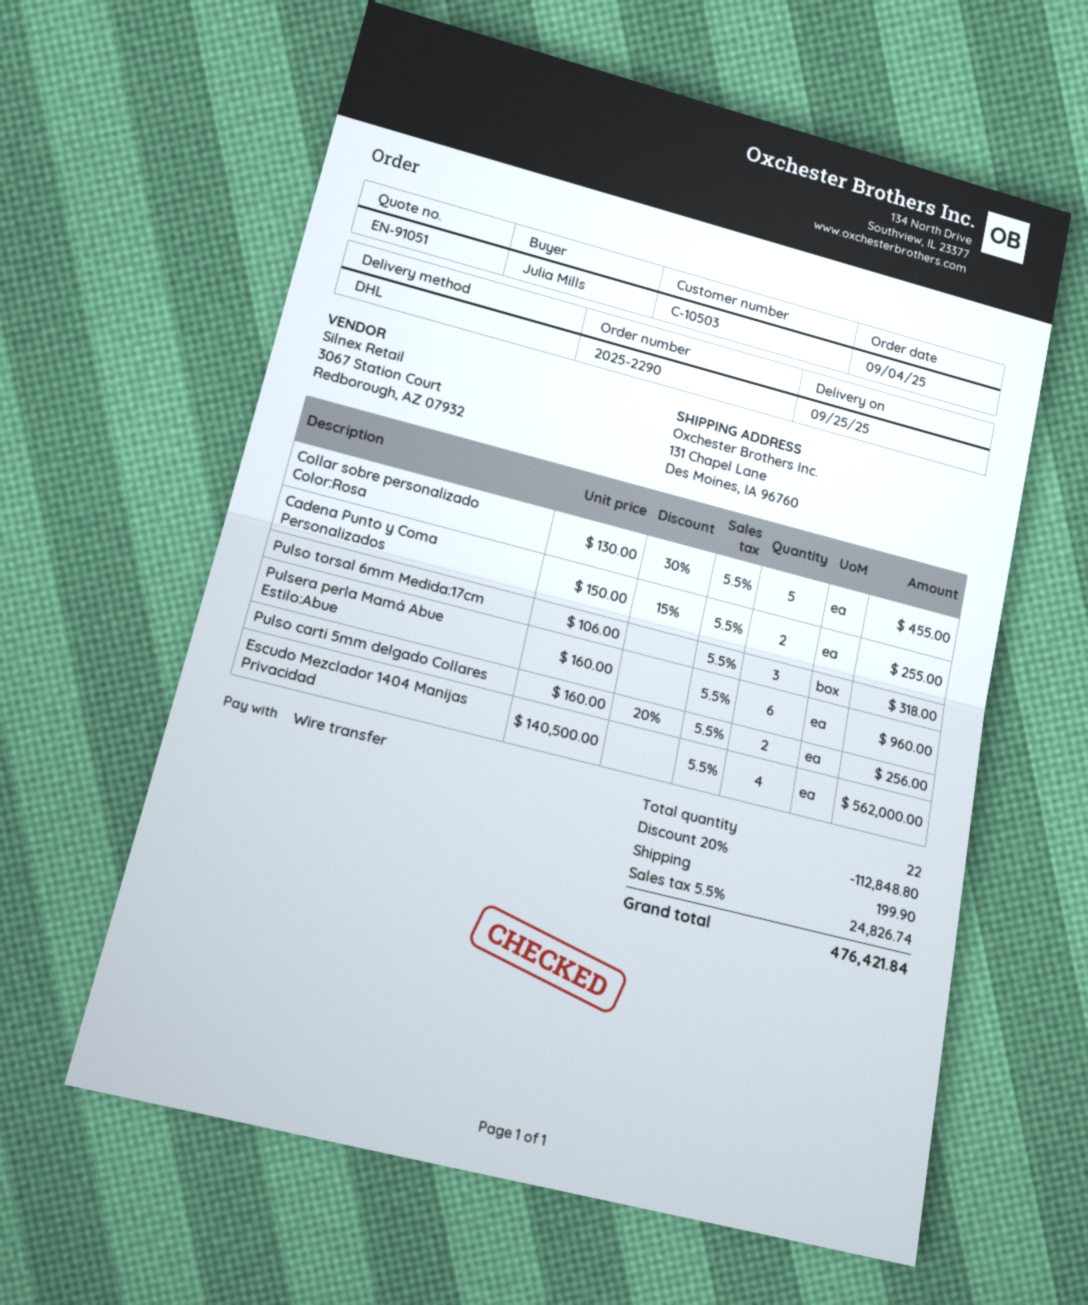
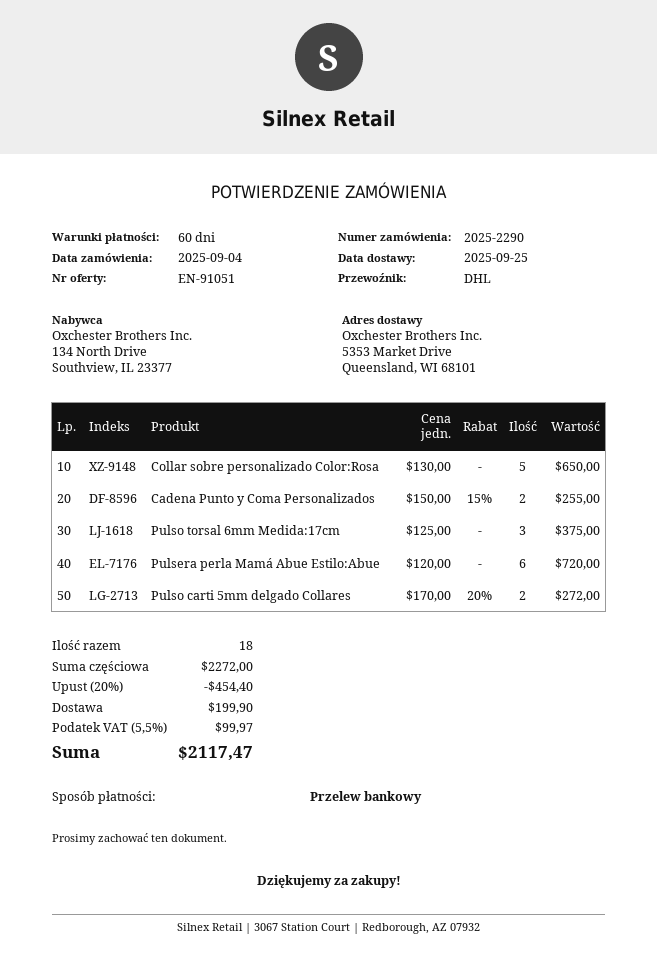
ship to: 131 Chapel Lane, Des Moines, IA 96760 -> 5353 Market Drive, Queensland, WI 68101
Collar sobre personalizado Color:Rosa: 5 x 130.00 - 30% = 455.00 -> 5 x 130.00 = 650.00
Pulso torsal 6mm Medida:17cm: 3 x 106.00 = 318.00 -> 3 x 125.00 = 375.00
Pulsera perla Mamá Abue Estilo:Abue: 6 x 160.00 = 960.00 -> 6 x 120.00 = 720.00
Pulso carti 5mm delgado Collares: 2 x 160.00 - 20% = 256.00 -> 2 x 170.00 - 20% = 272.00
Escudo Mezclador 1404 Manijas Privacidad: 4 x 140500.00 = 562000.00 -> none
total quantity: 22 -> 18
discount: 20% = 112848.80 -> 20% = 454.40
tax: 5.5% = 24826.74 -> 5.5% = 99.97
total: 476421.84 -> 2117.47

